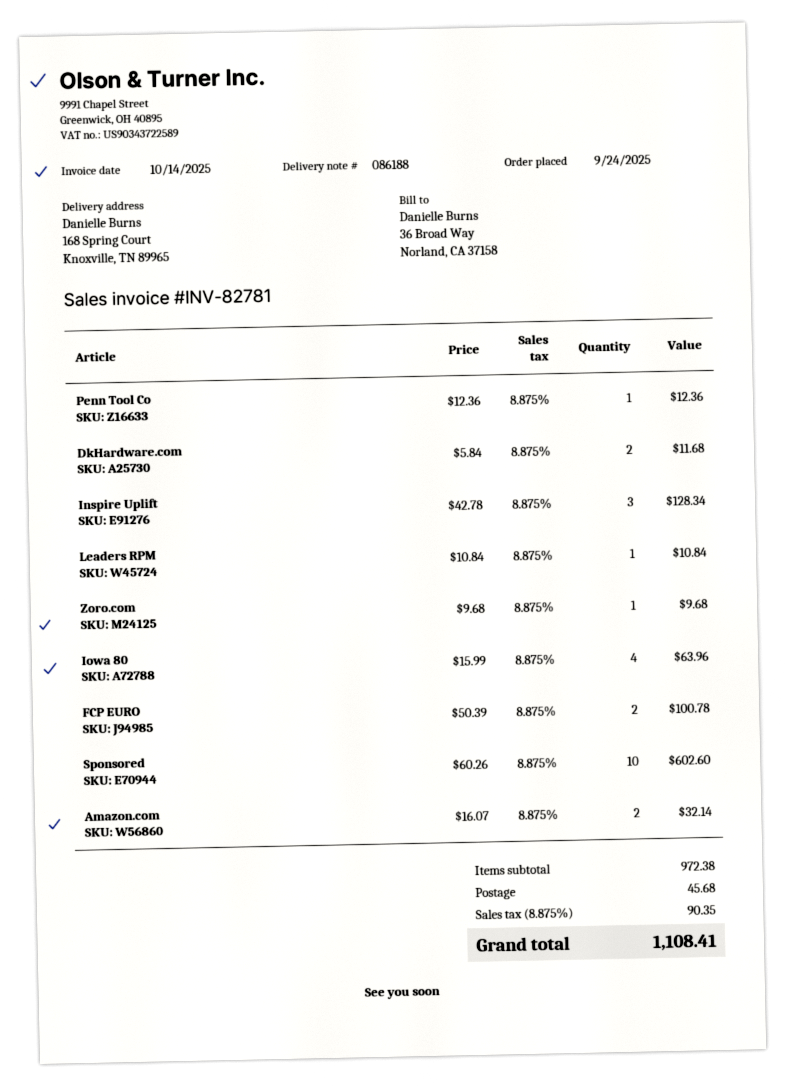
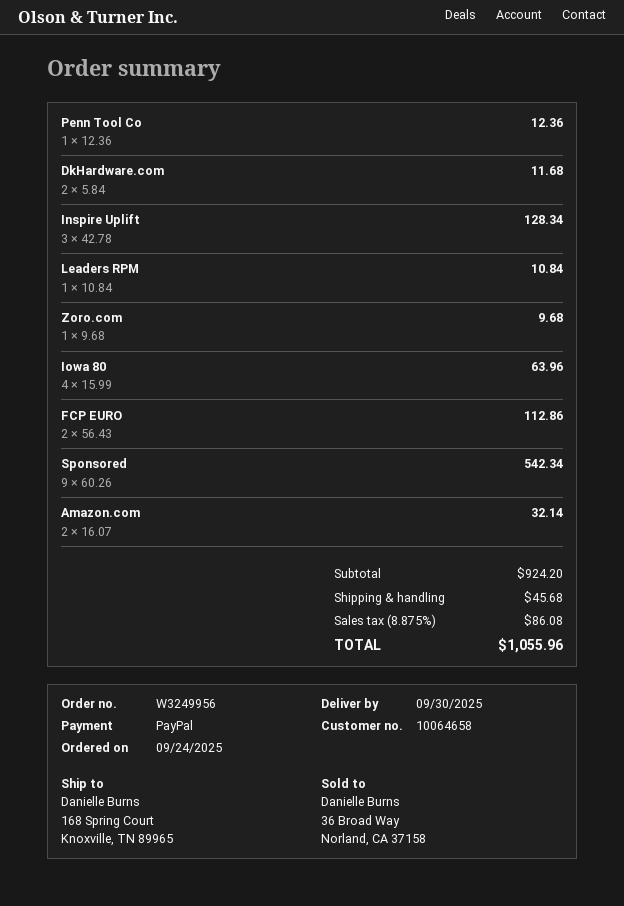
FCP EURO: 2 x 50.39 = 100.78 -> 2 x 56.43 = 112.86
Sponsored: 10 x 60.26 = 602.60 -> 9 x 60.26 = 542.34
subtotal: 972.38 -> 924.20
tax: 8.875% = 90.35 -> 8.875% = 86.08
total: 1108.41 -> 1055.96

